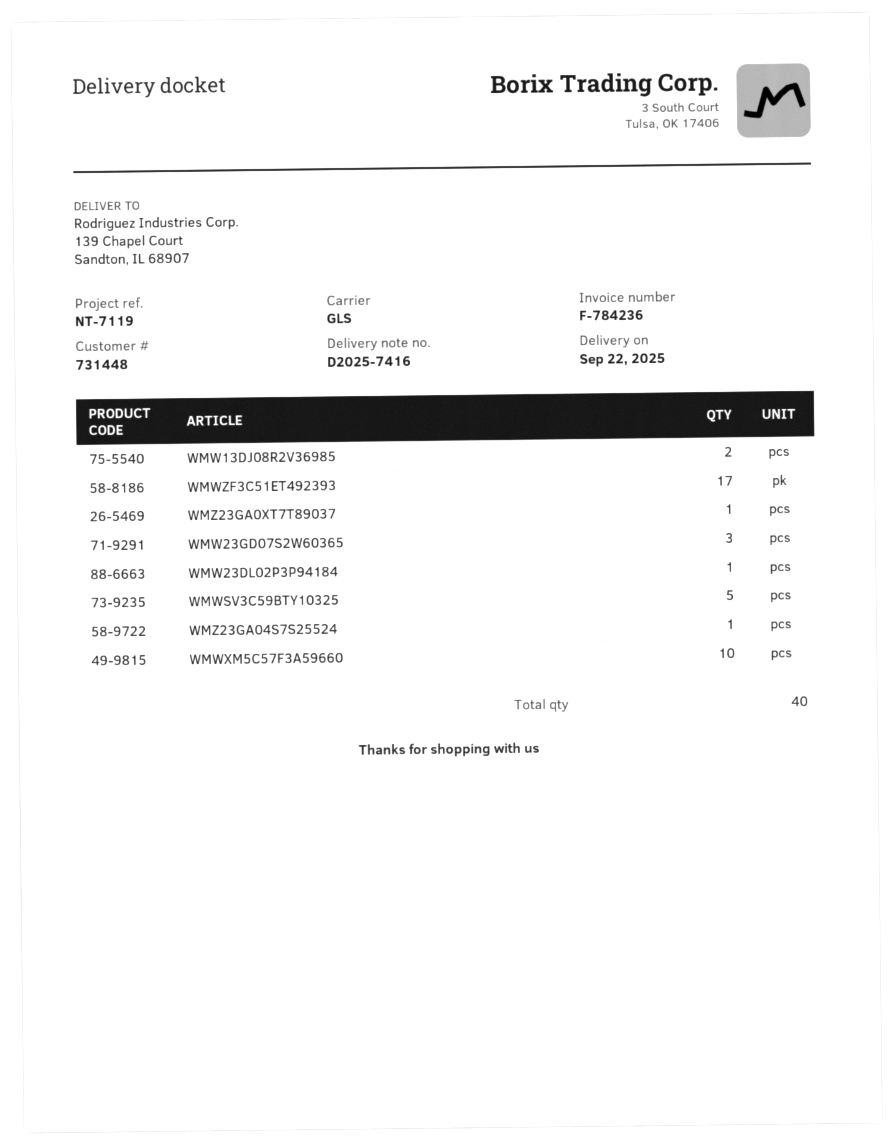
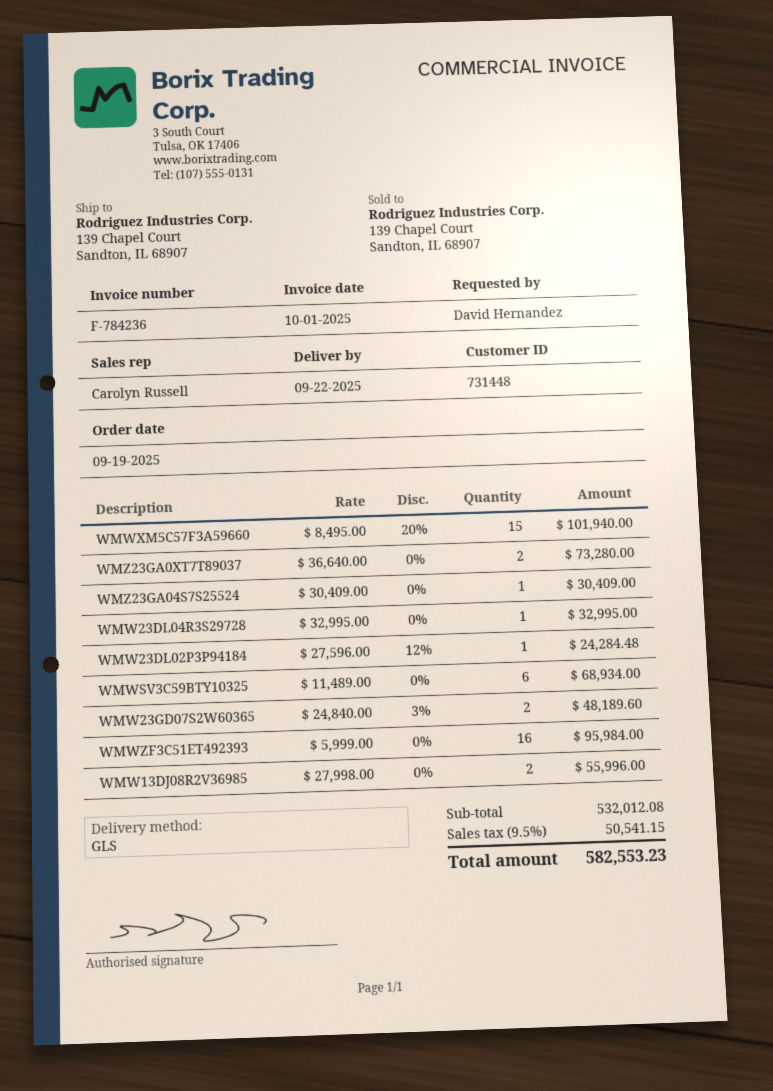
WMWZF3C51ET492393: 17 -> 16
WMZ23GA0XT7T89037: 1 -> 2
WMW23GD07S2W60365: 3 -> 2
WMWSV3C59BTY10325: 5 -> 6
WMWXM5C57F3A59660: 10 -> 15
WMW23DL04R3S29728: none -> 1

